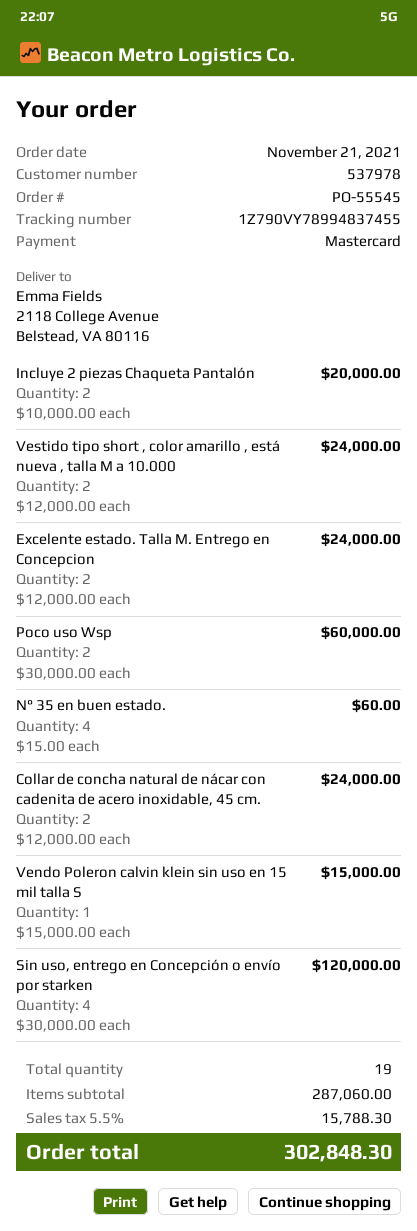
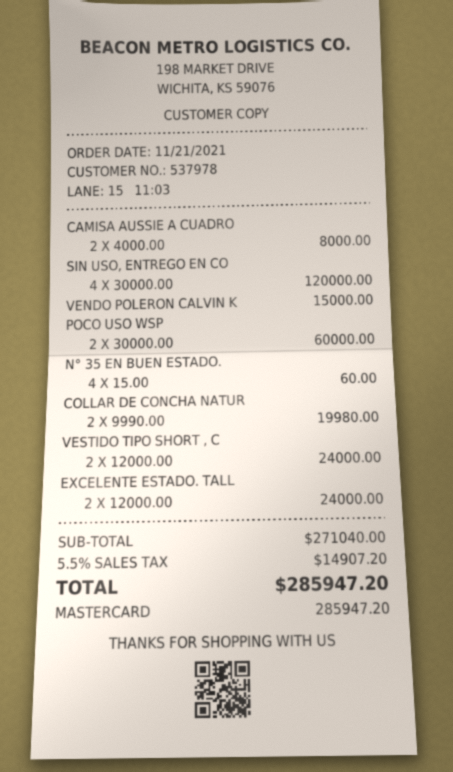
Incluye 2 piezas Chaqueta Pantalón: 2 x 10000.00 = 20000.00 -> none
Collar de concha natural de nácar con cadenita de acero inoxidable, 45 cm.: 2 x 12000.00 = 24000.00 -> 2 x 9990.00 = 19980.00
CAMISA AUSSIE A CUADRO: none -> 2 x 4000.00 = 8000.00
subtotal: 287060.00 -> 271040.00
tax: 5.5% = 15788.30 -> 5.5% = 14907.20
total: 302848.30 -> 285947.20

